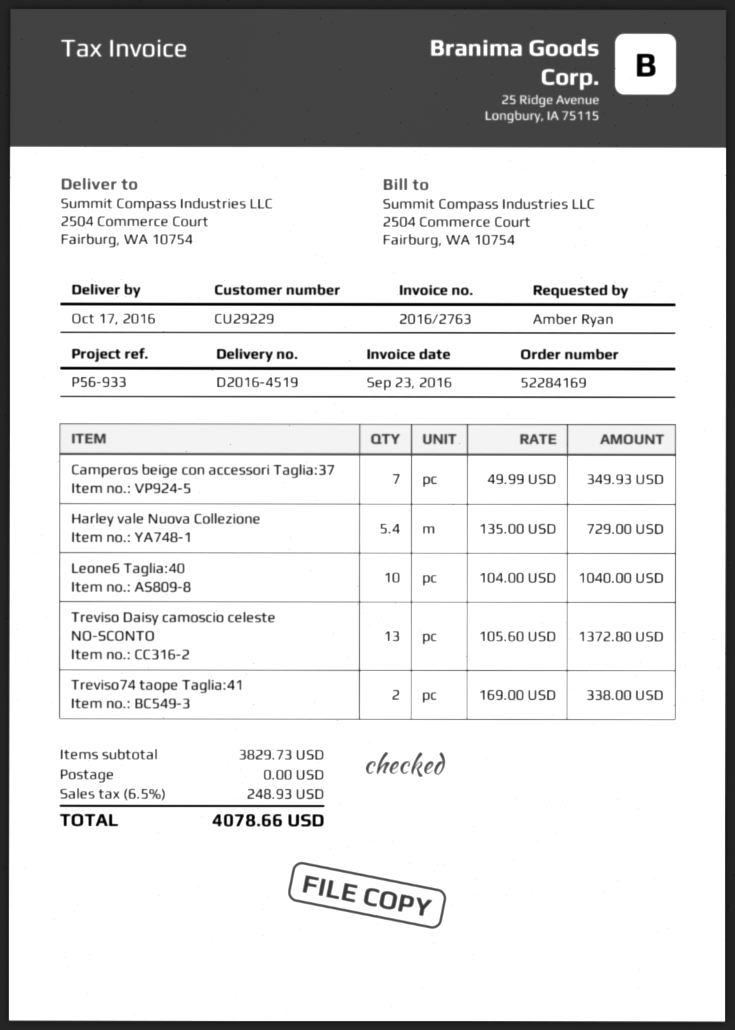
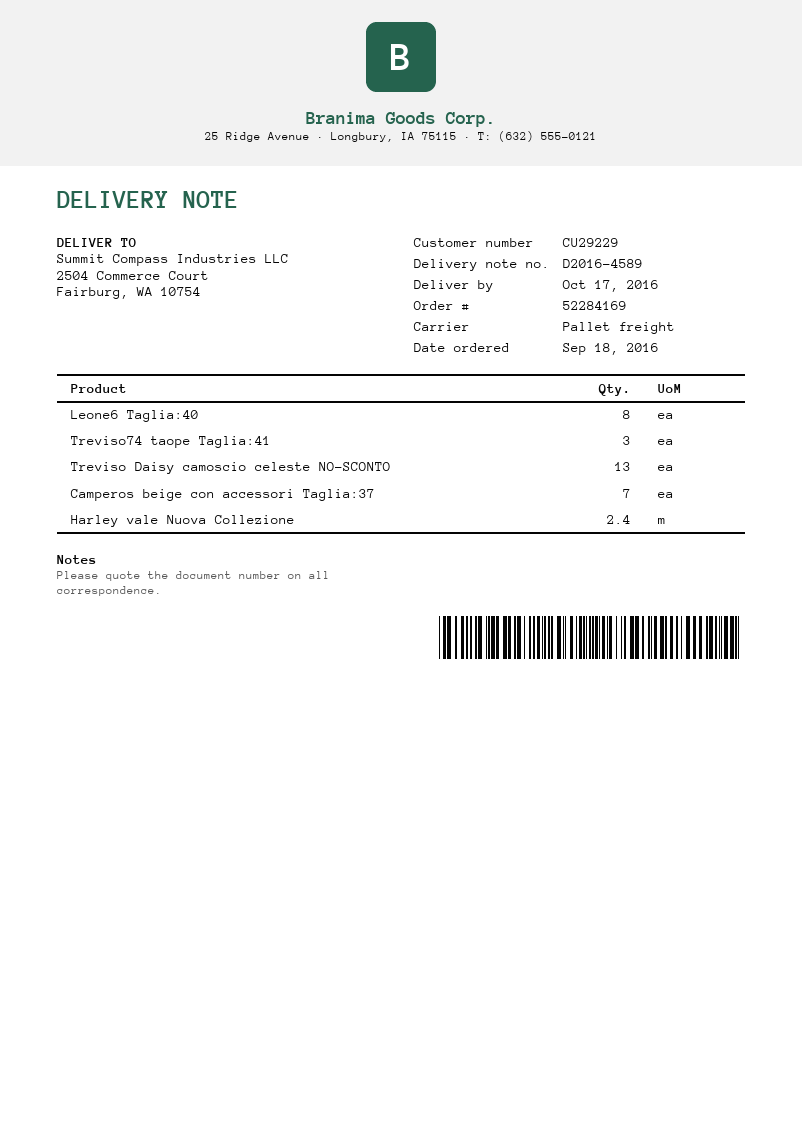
delivery note number: D2016-4519 -> D2016-4589
Harley vale Nuova Collezione: 5.4 -> 2.4
Leone6 Taglia:40: 10 -> 8
Treviso74 taope Taglia:41: 2 -> 3

